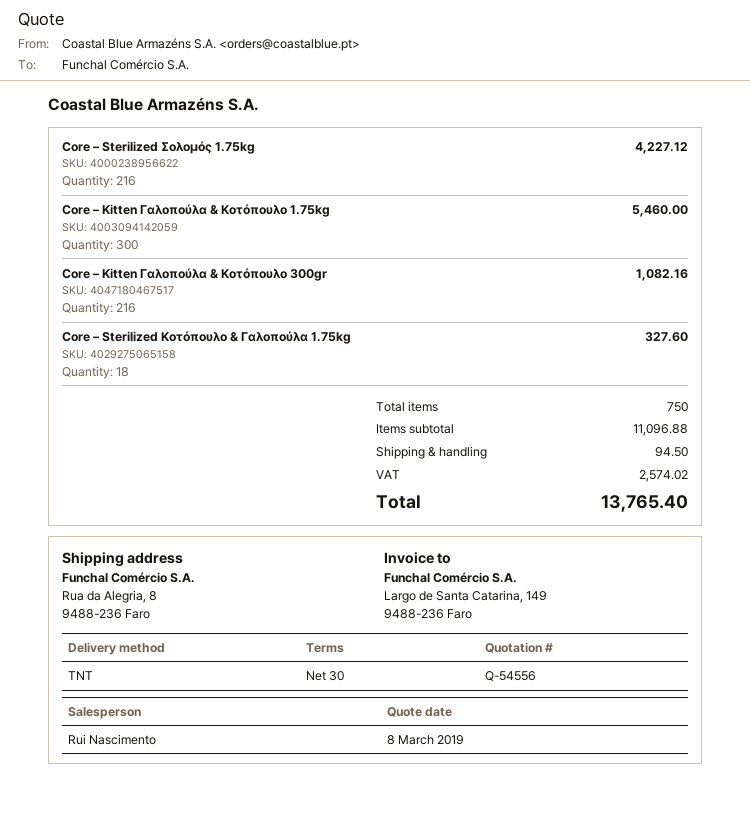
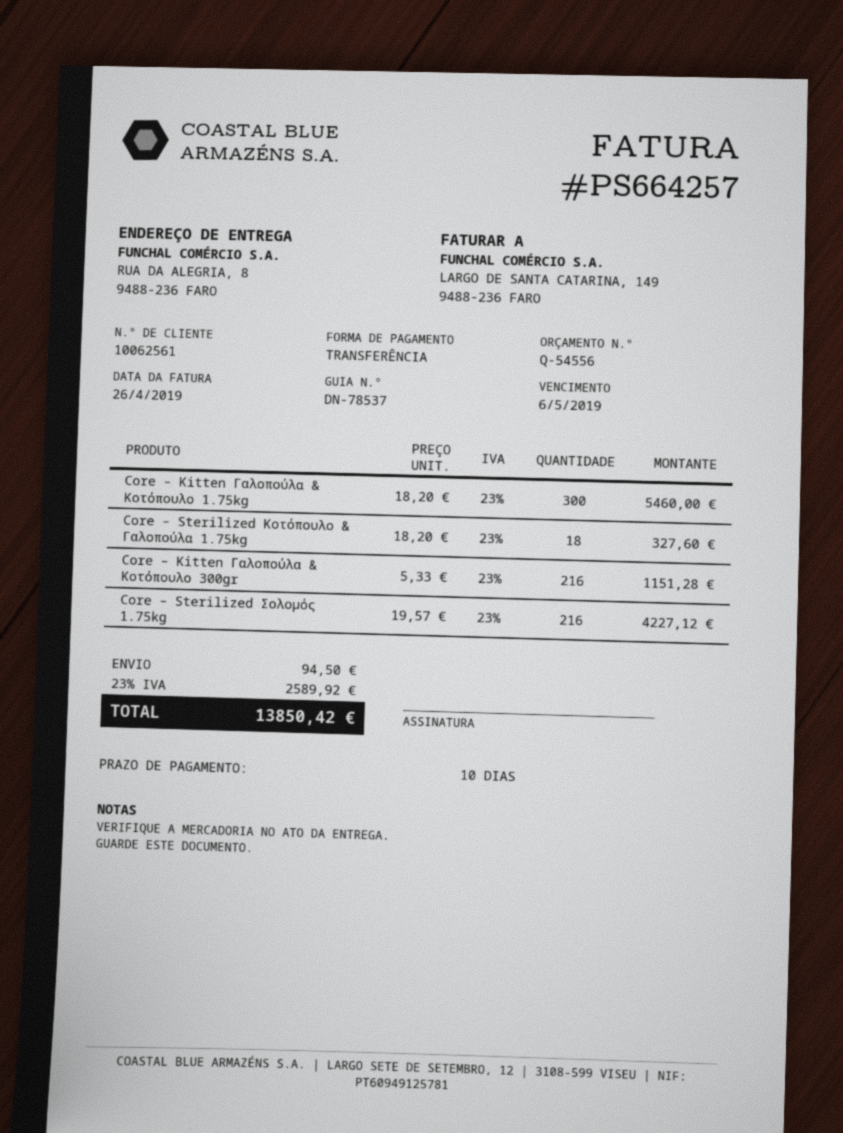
payment terms: 30 days -> 10 days
Core – Kitten Γαλοπούλα & Κοτόπουλο 300gr: 216 for 1082.16 -> 216 for 1151.28
tax: 2574.02 -> 2589.92
total: 13765.40 -> 13850.42

